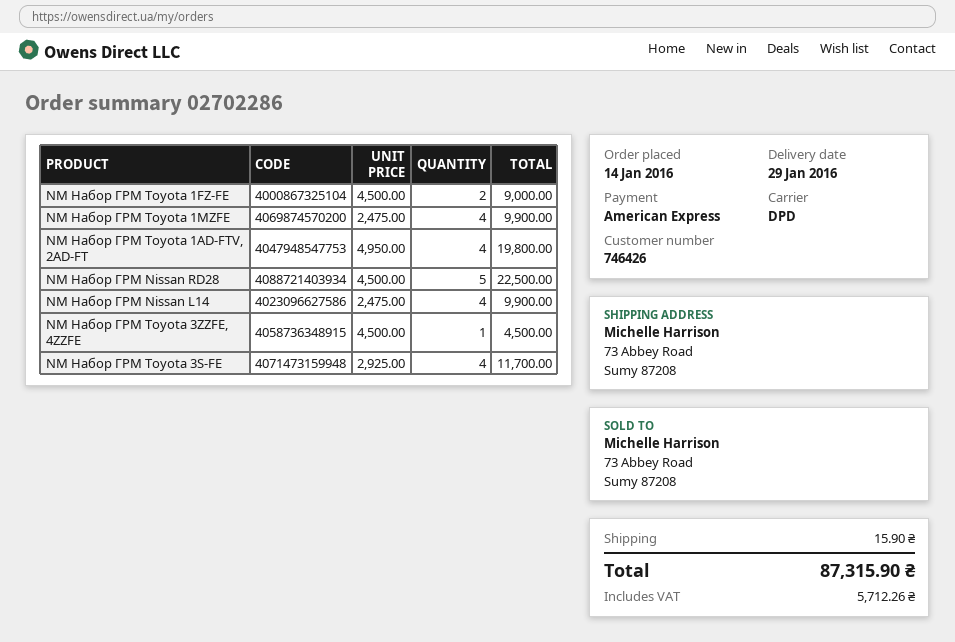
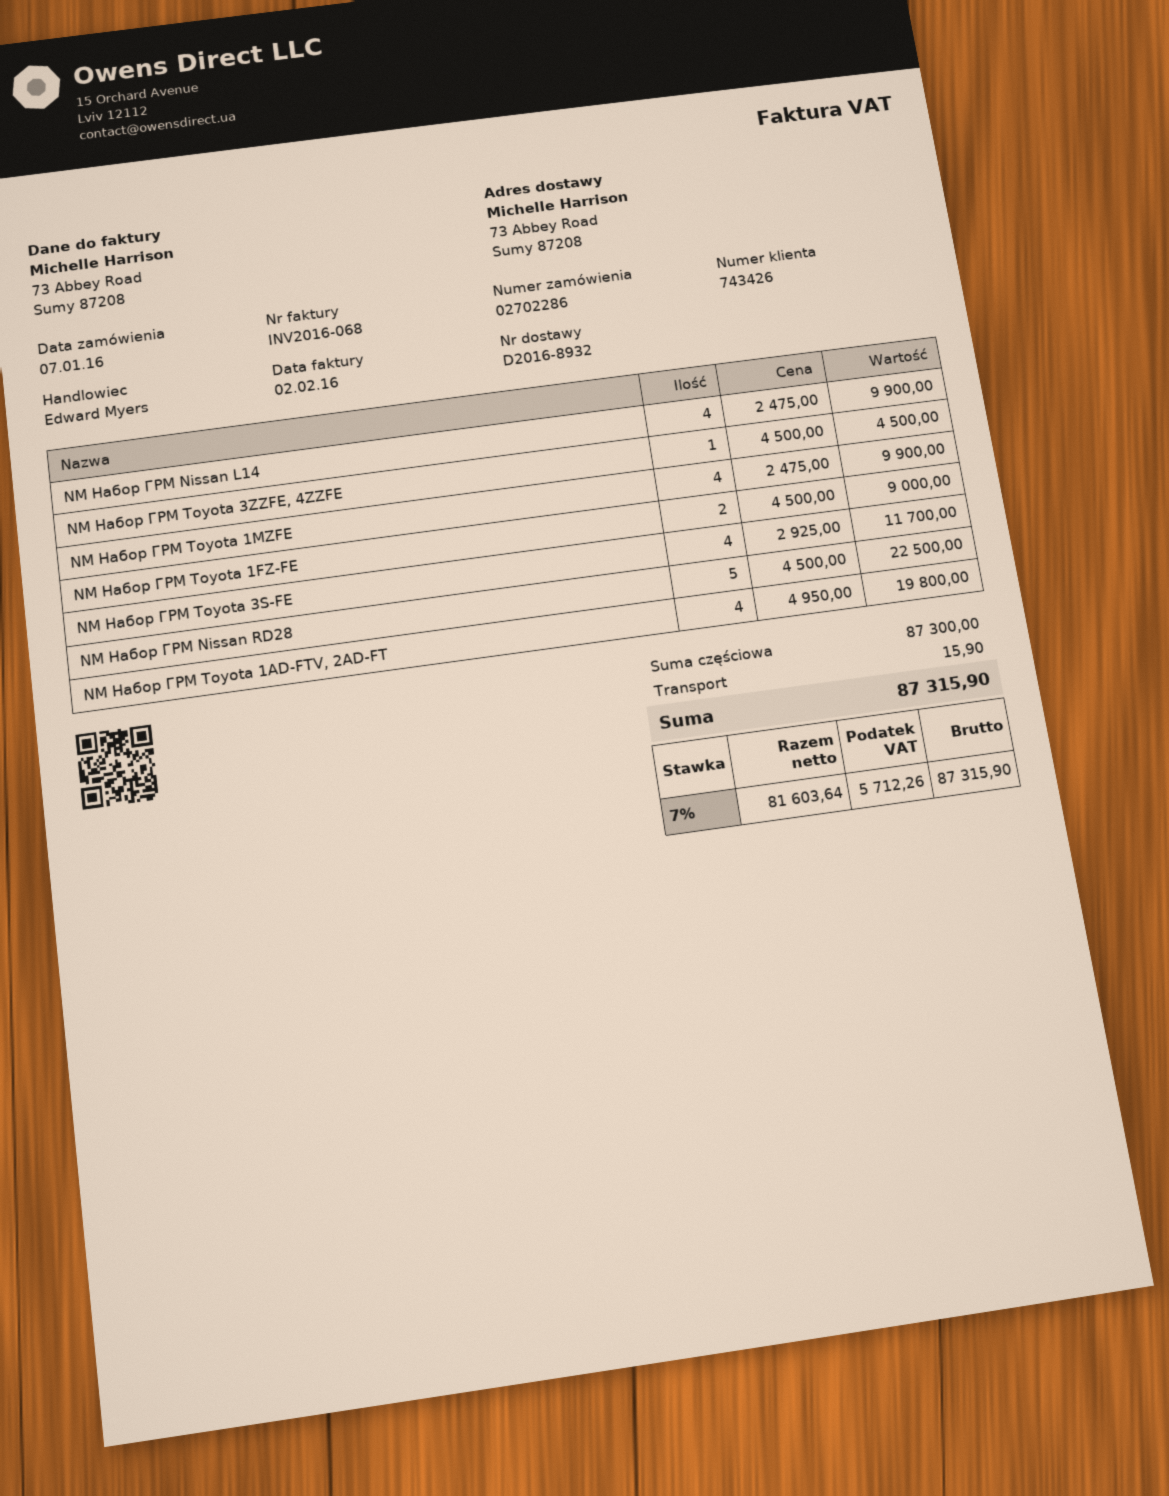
order date: 2016-01-14 -> 2016-01-07
customer number: 746426 -> 743426

